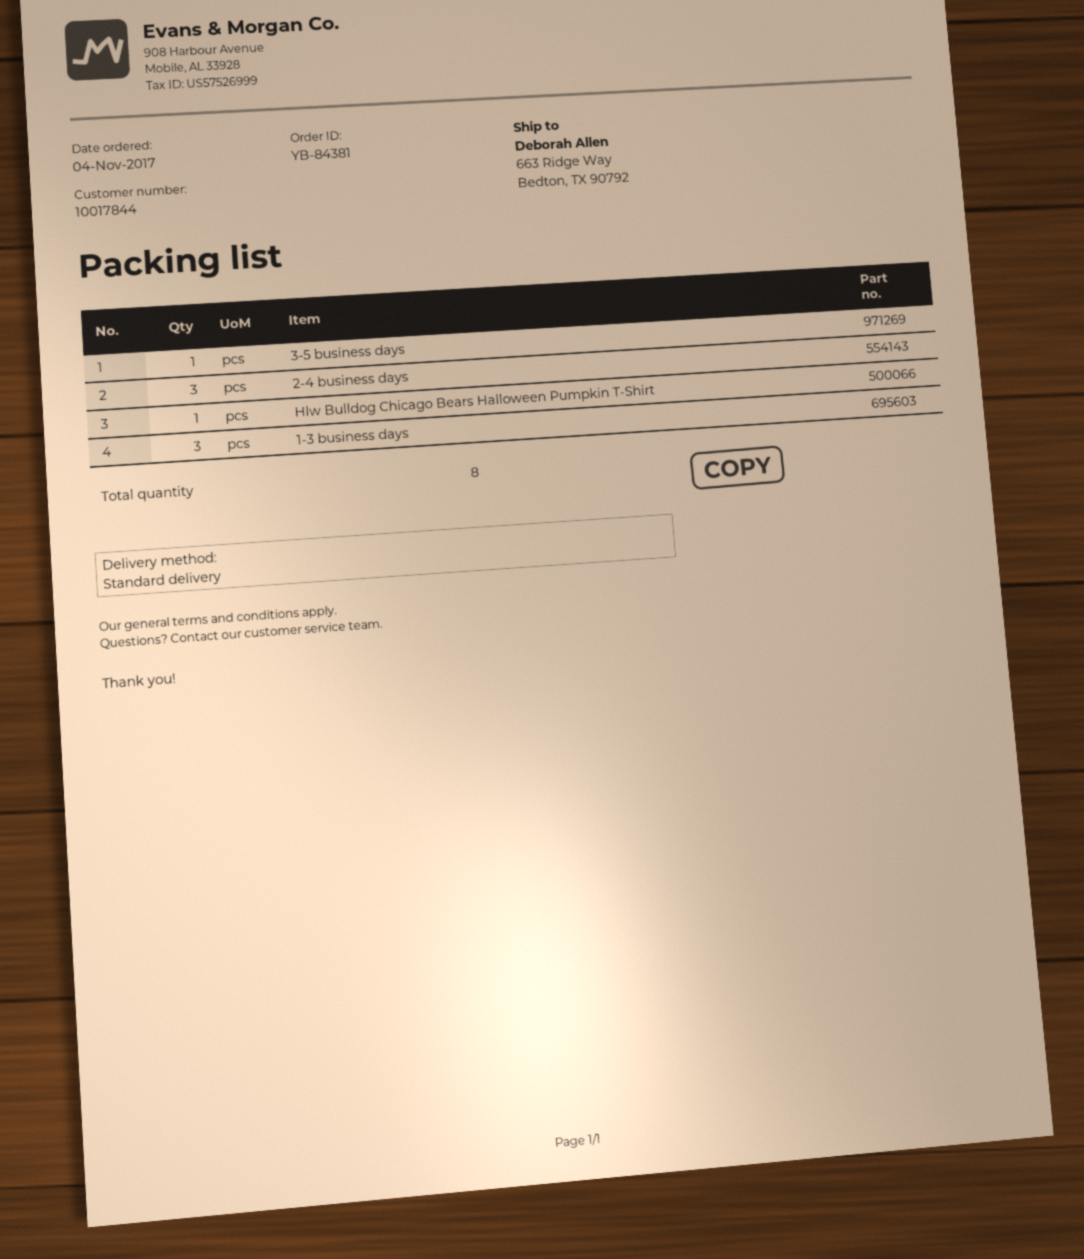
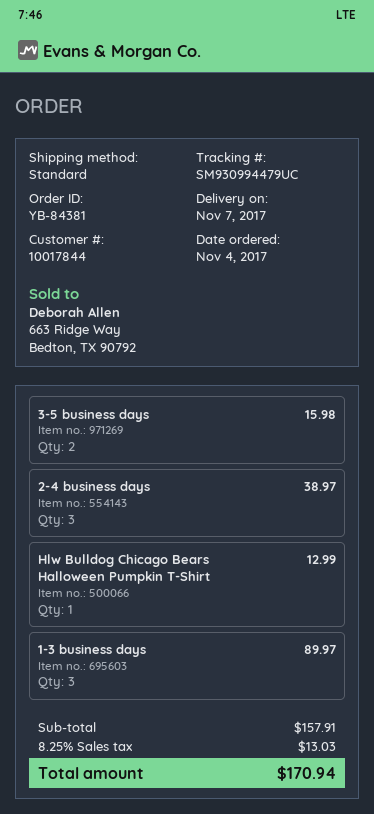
3-5 business days: 1 -> 2

